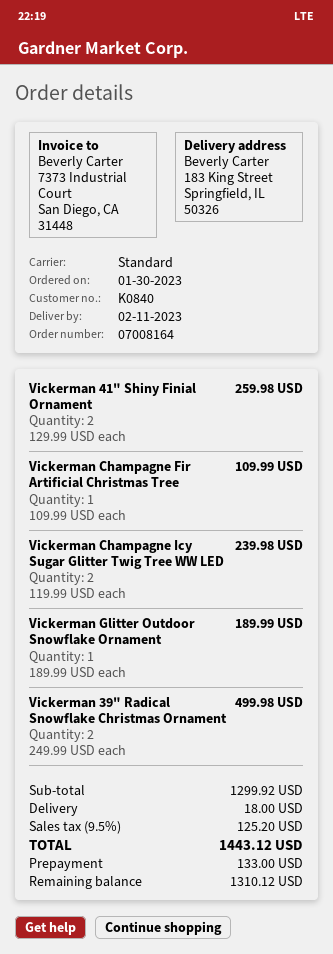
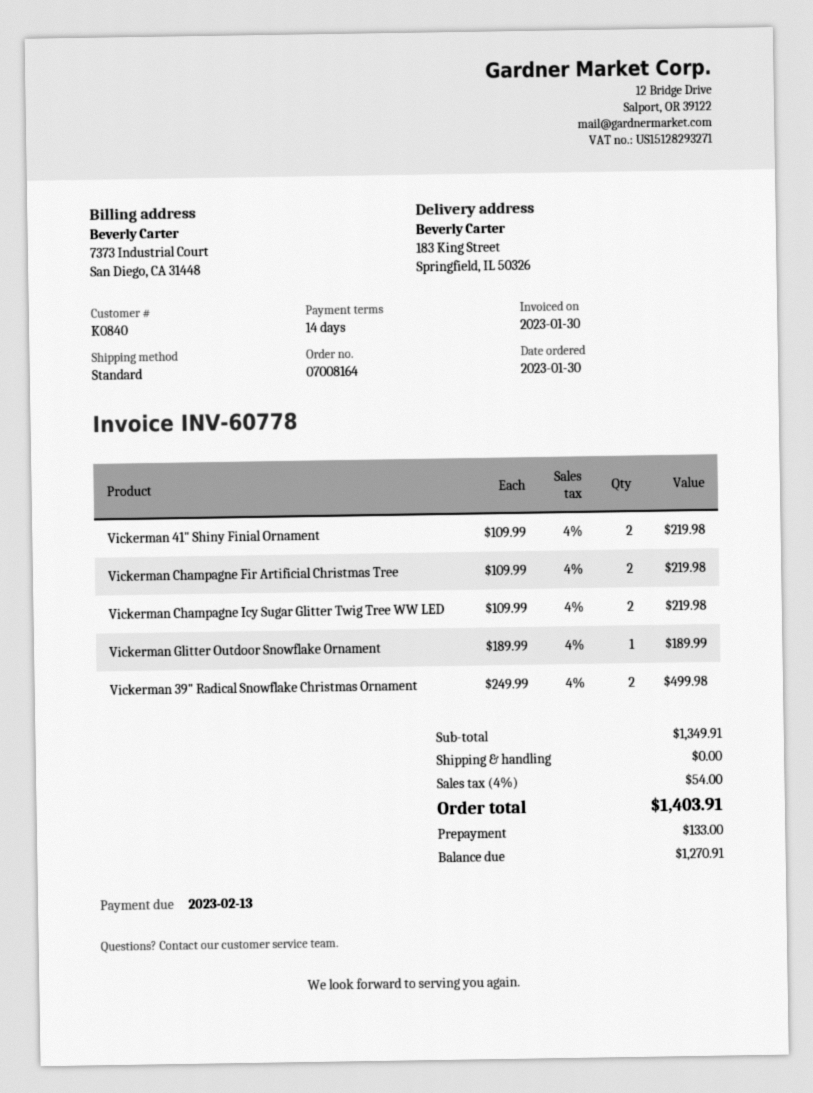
Vickerman 41" Shiny Finial Ornament: 2 x 129.99 = 259.98 -> 2 x 109.99 = 219.98
Vickerman Champagne Fir Artificial Christmas Tree: 1 x 109.99 = 109.99 -> 2 x 109.99 = 219.98
Vickerman Champagne Icy Sugar Glitter Twig Tree WW LED: 2 x 119.99 = 239.98 -> 2 x 109.99 = 219.98
subtotal: 1299.92 -> 1349.91
shipping: 18.00 -> 0.00
tax: 9.5% = 125.20 -> 4% = 54.00
total: 1443.12 -> 1403.91
balance: 1310.12 -> 1270.91

